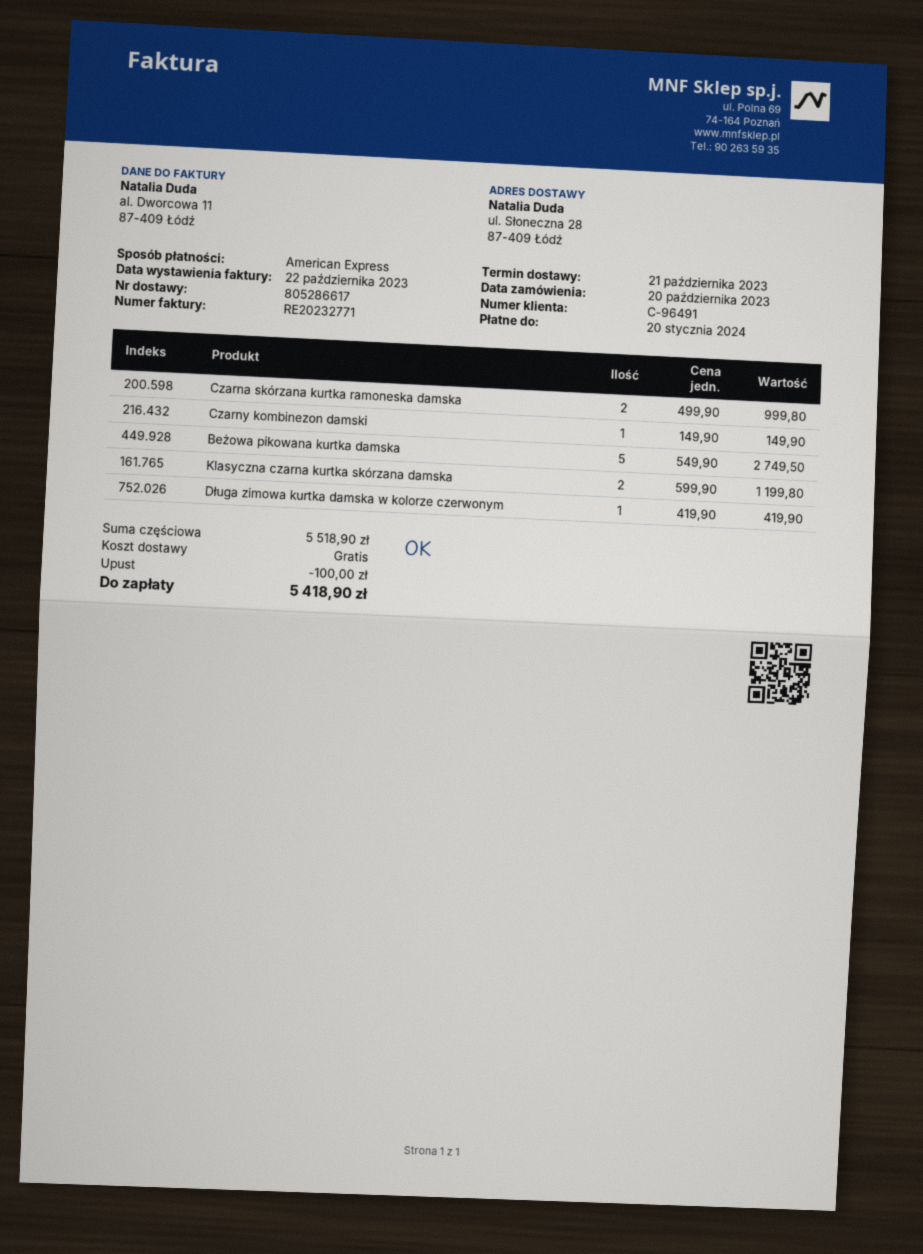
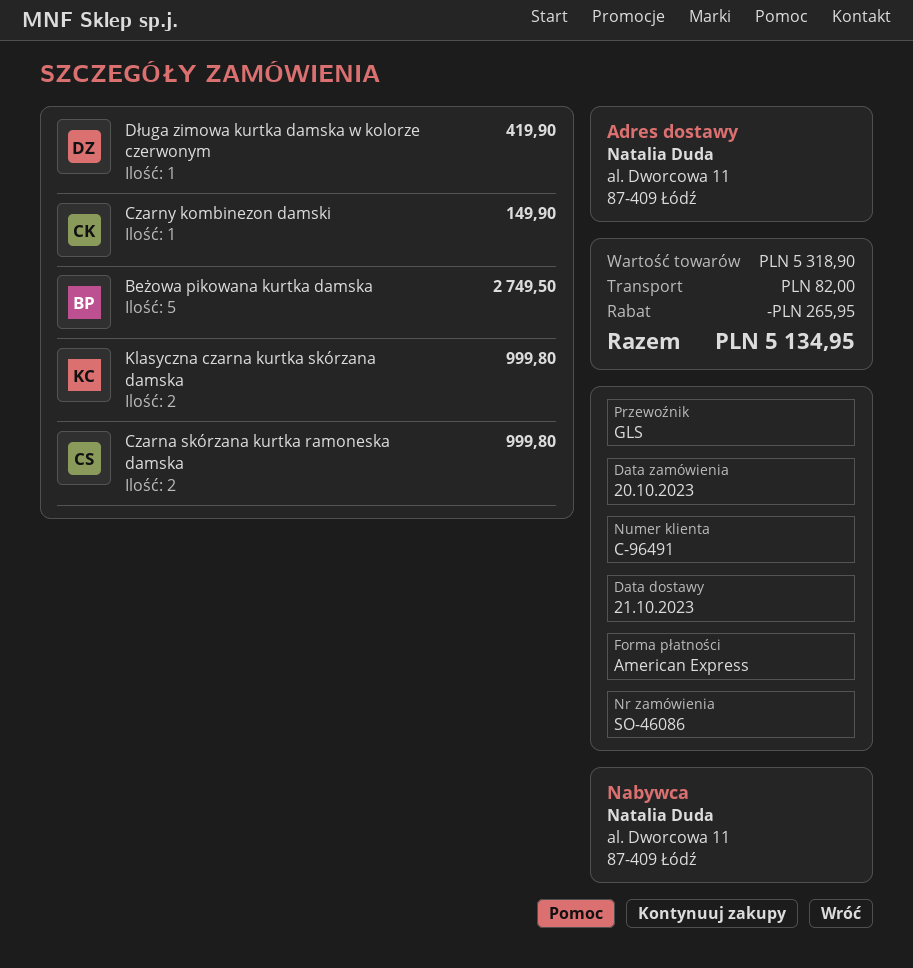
ship to: ul. Słoneczna 28, 87-409 Łódź -> al. Dworcowa 11, 87-409 Łódź
Klasyczna czarna kurtka skórzana damska: 2 for 1199.80 -> 2 for 999.80
subtotal: 5518.90 -> 5318.90
discount: 100.00 -> 265.95
shipping: 0.00 -> 82.00
total: 5418.90 -> 5134.95

